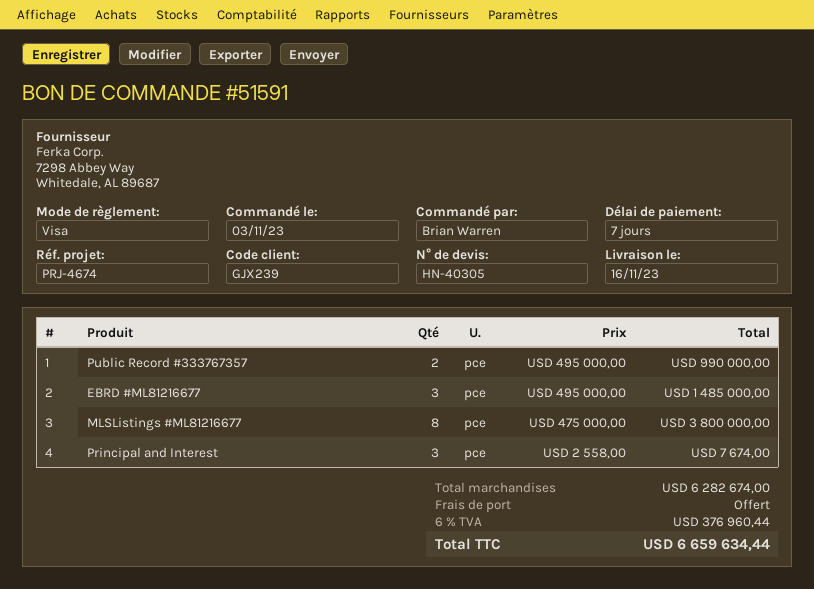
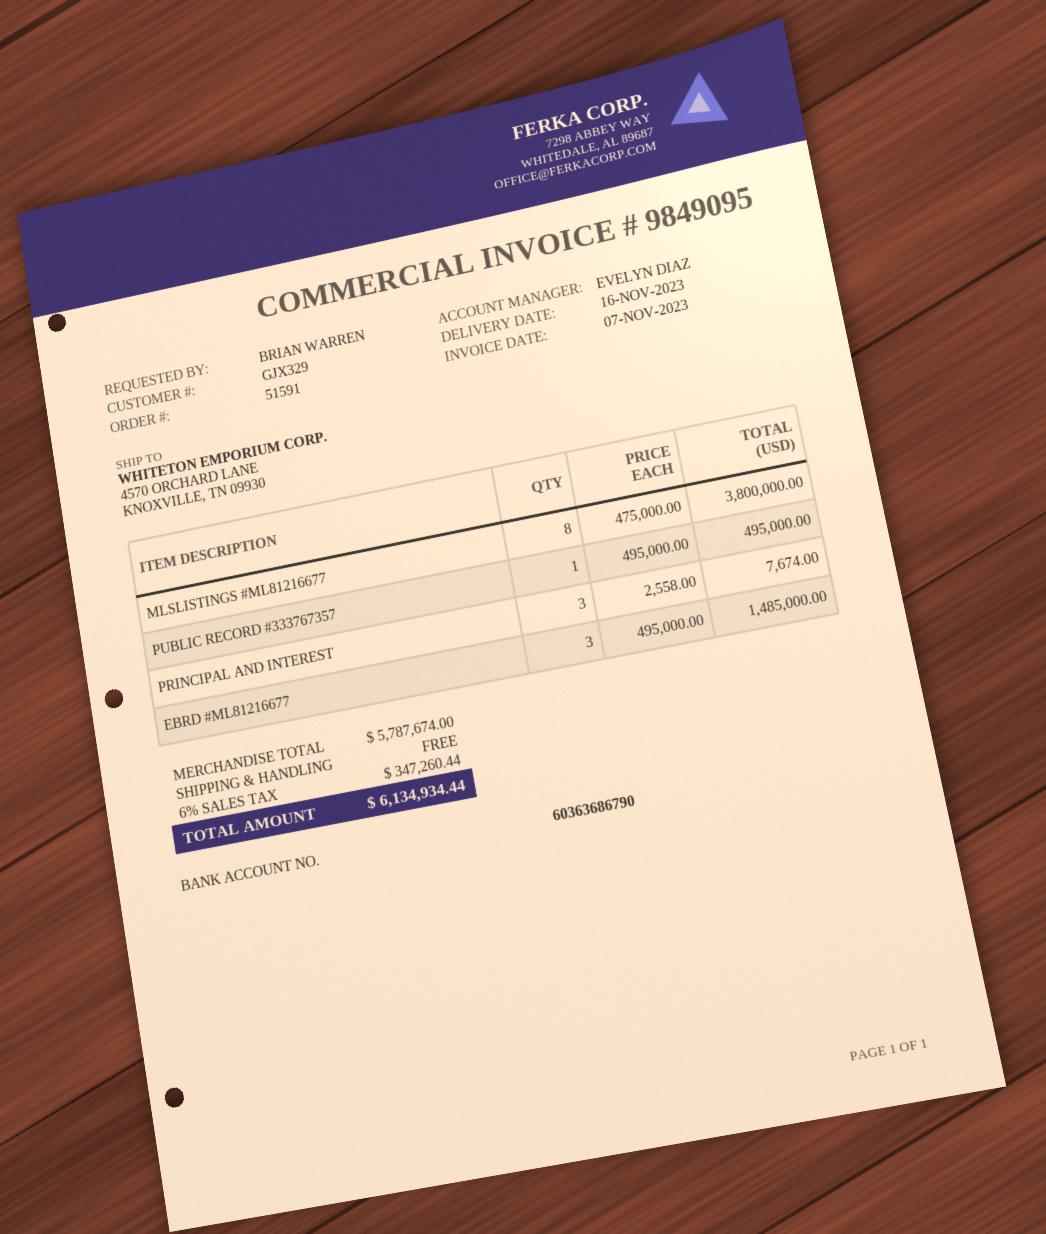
customer number: GJX239 -> GJX329
Public Record #333767357: 2 x 495000.00 = 990000.00 -> 1 x 495000.00 = 495000.00
subtotal: 6282674.00 -> 5787674.00
tax: 6% = 376960.44 -> 6% = 347260.44
total: 6659634.44 -> 6134934.44

